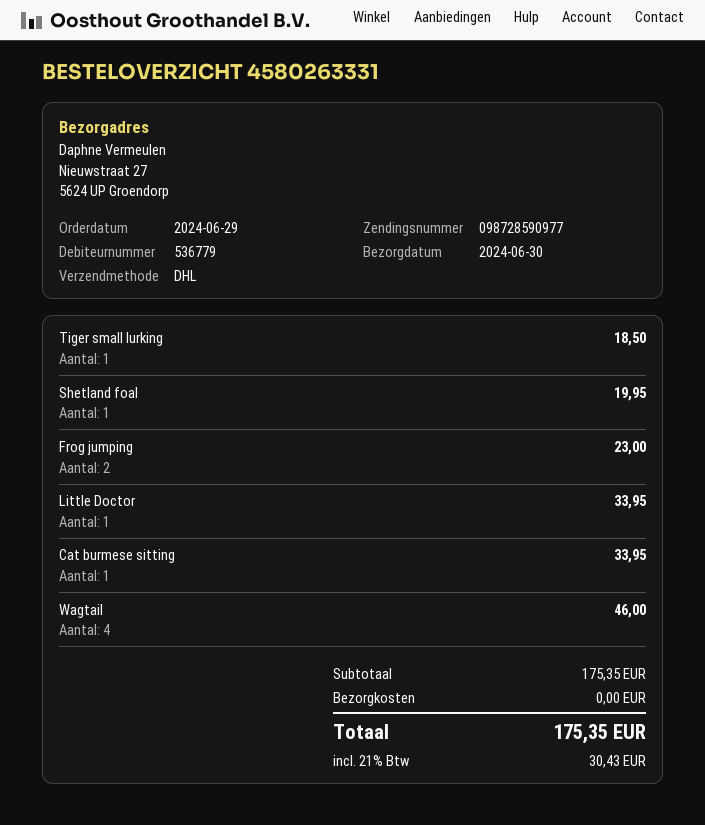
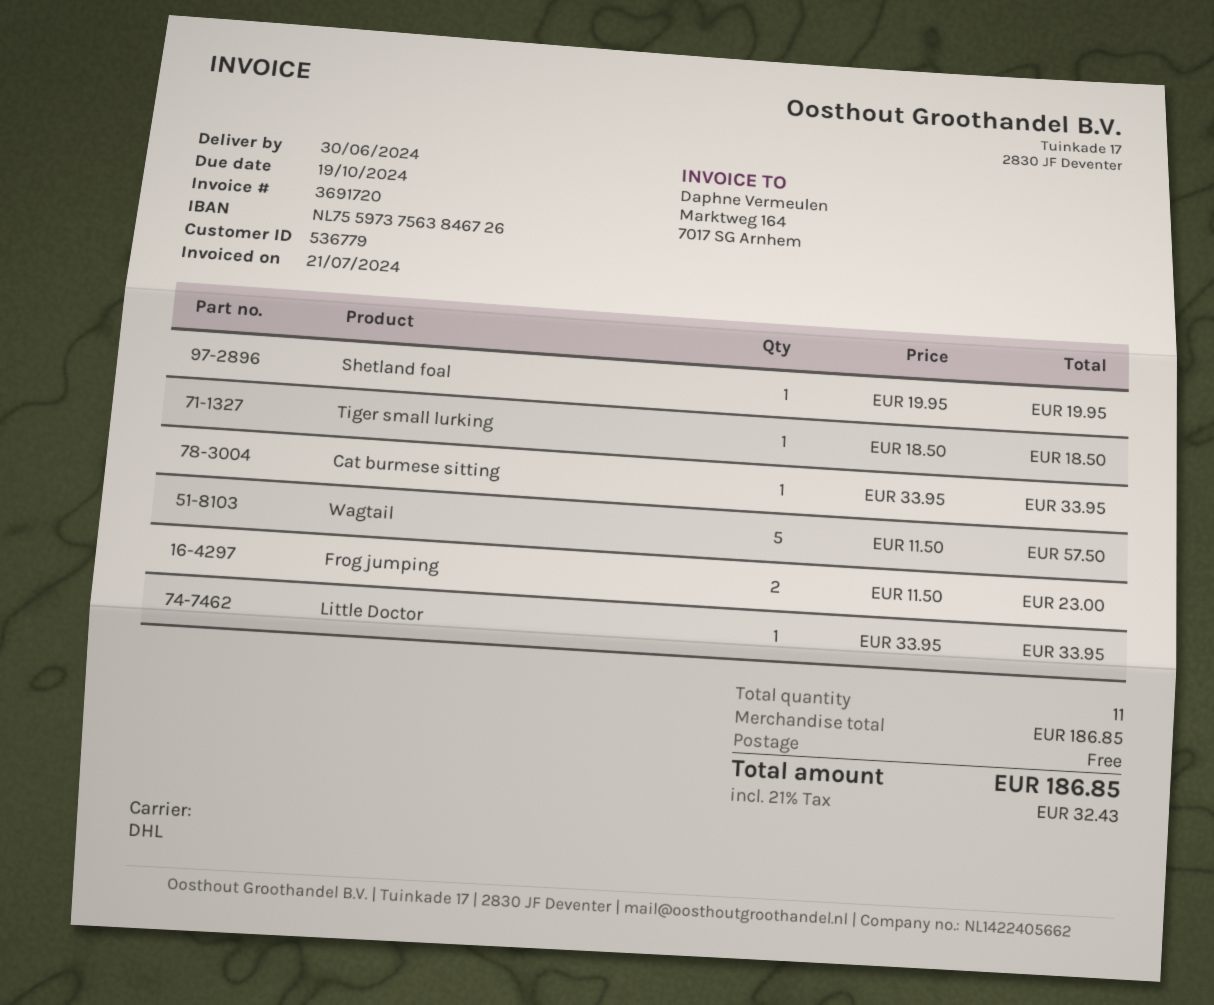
Wagtail: 4 for 46.00 -> 5 for 57.50
subtotal: 175.35 -> 186.85
tax: 21% = 30.43 -> 21% = 32.43
total: 175.35 -> 186.85

